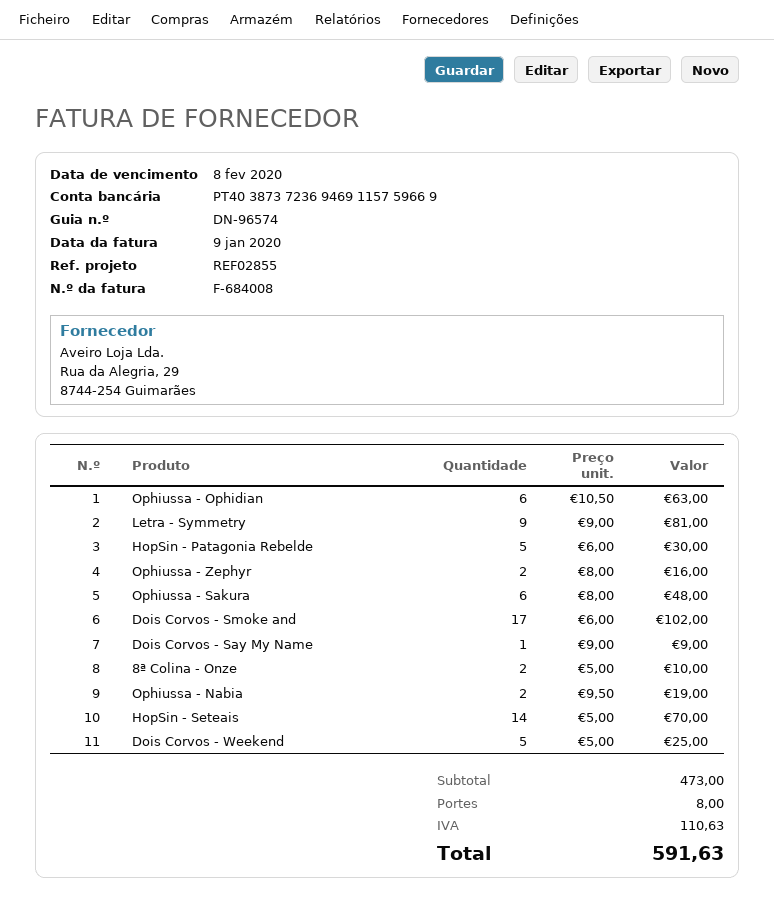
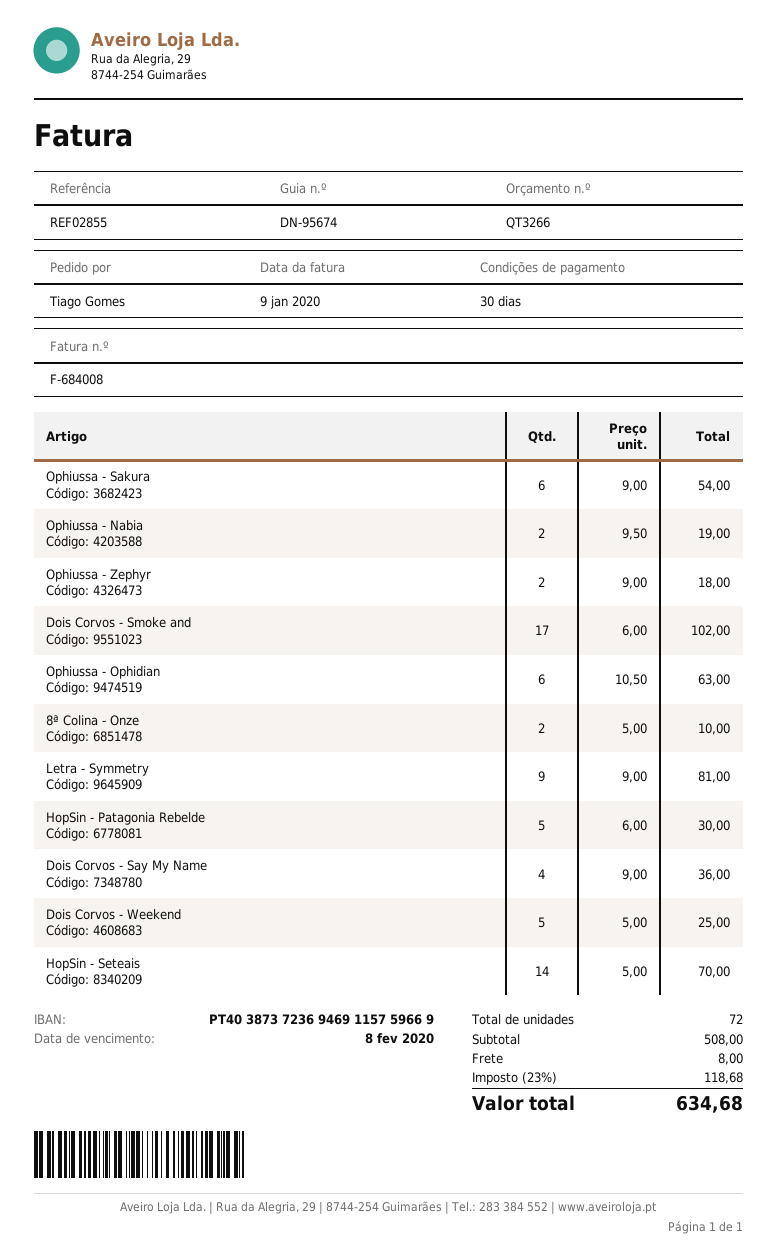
delivery note number: DN-96574 -> DN-95674
Ophiussa - Zephyr: 2 x 8.00 = 16.00 -> 2 x 9.00 = 18.00
Ophiussa - Sakura: 6 x 8.00 = 48.00 -> 6 x 9.00 = 54.00
Dois Corvos - Say My Name: 1 x 9.00 = 9.00 -> 4 x 9.00 = 36.00
subtotal: 473.00 -> 508.00
tax: 110.63 -> 118.68
total: 591.63 -> 634.68

